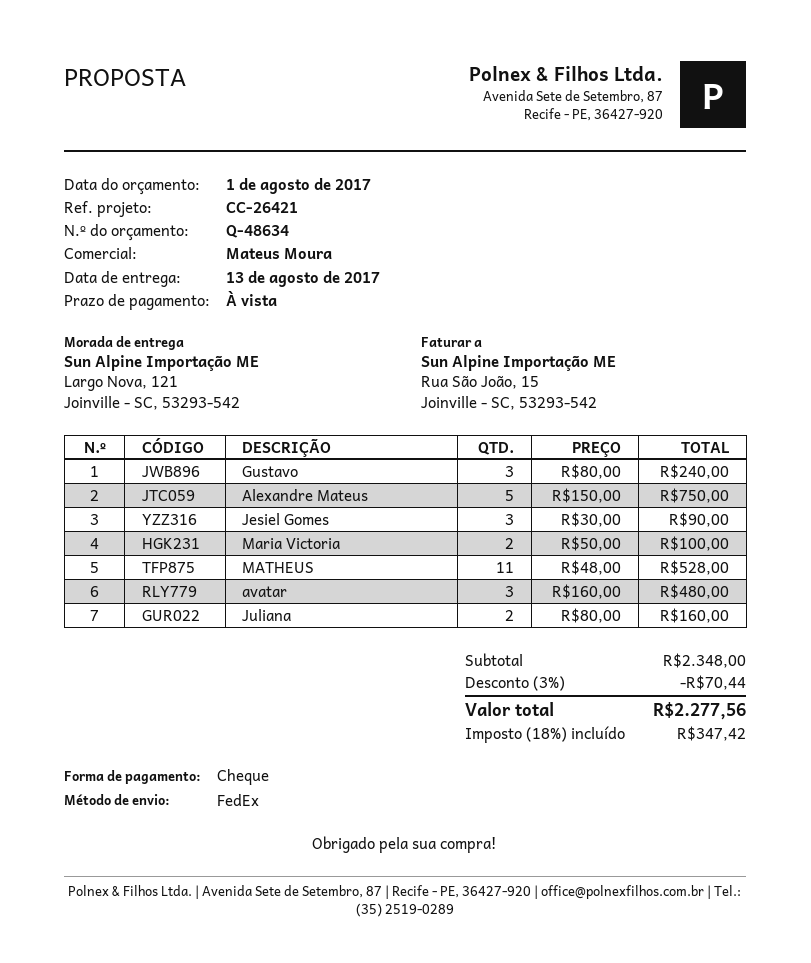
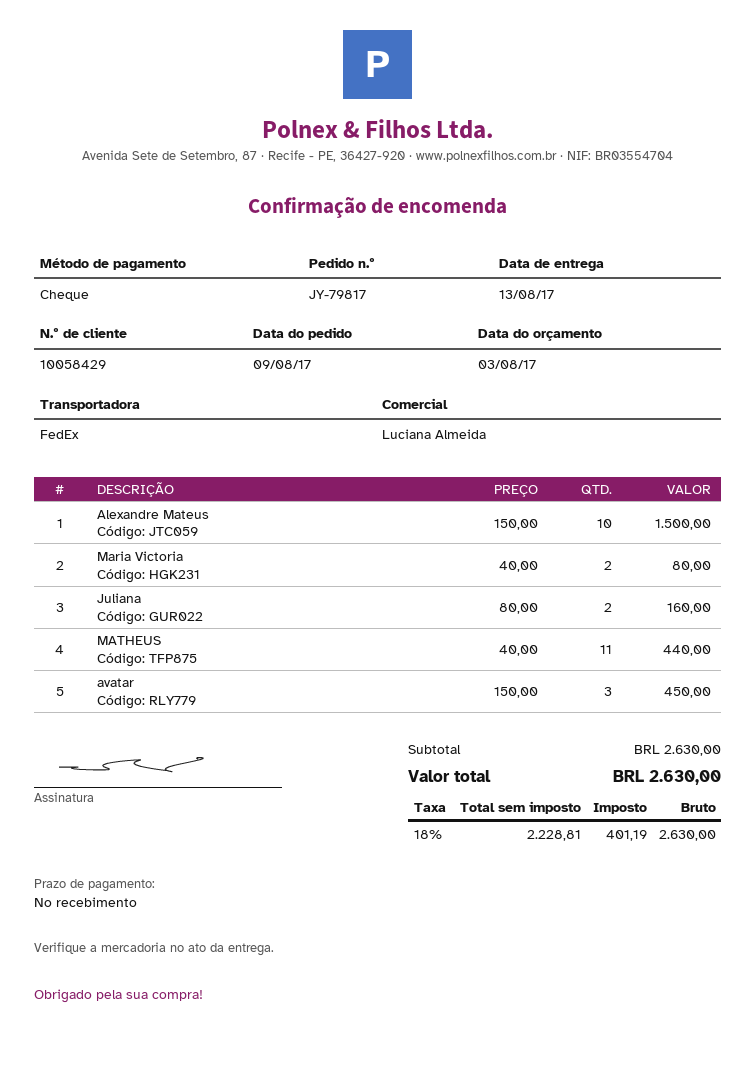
quote date: 2017-08-01 -> 2017-08-03
sales rep: Mateus Moura -> Luciana Almeida
Gustavo: 3 x 80.00 = 240.00 -> none
Alexandre Mateus: 5 x 150.00 = 750.00 -> 10 x 150.00 = 1500.00
Jesiel Gomes: 3 x 30.00 = 90.00 -> none
Maria Victoria: 2 x 50.00 = 100.00 -> 2 x 40.00 = 80.00
MATHEUS: 11 x 48.00 = 528.00 -> 11 x 40.00 = 440.00
avatar: 3 x 160.00 = 480.00 -> 3 x 150.00 = 450.00
subtotal: 2348.00 -> 2630.00
discount: 3% = 70.44 -> none
tax: 18% = 347.42 -> 18% = 401.19
total: 2277.56 -> 2630.00

